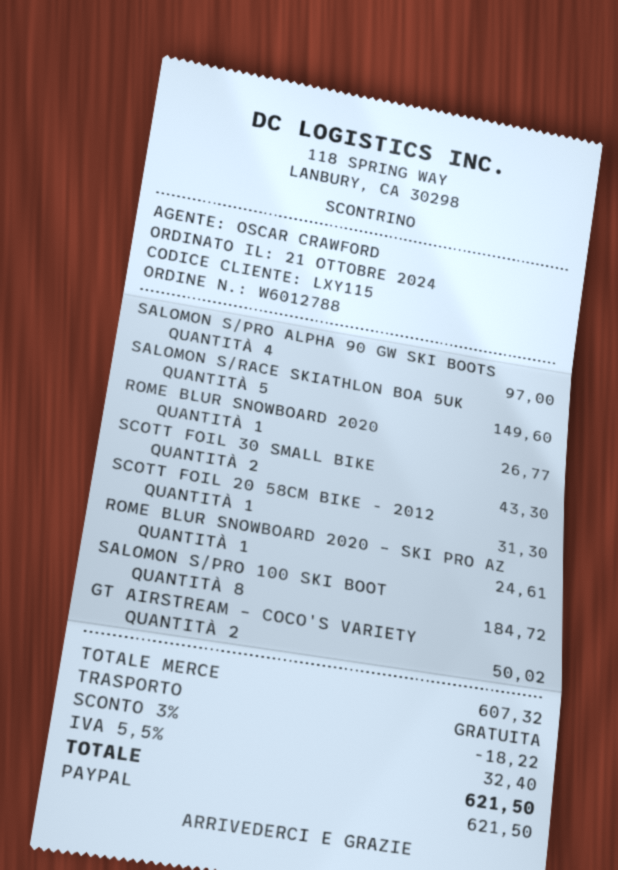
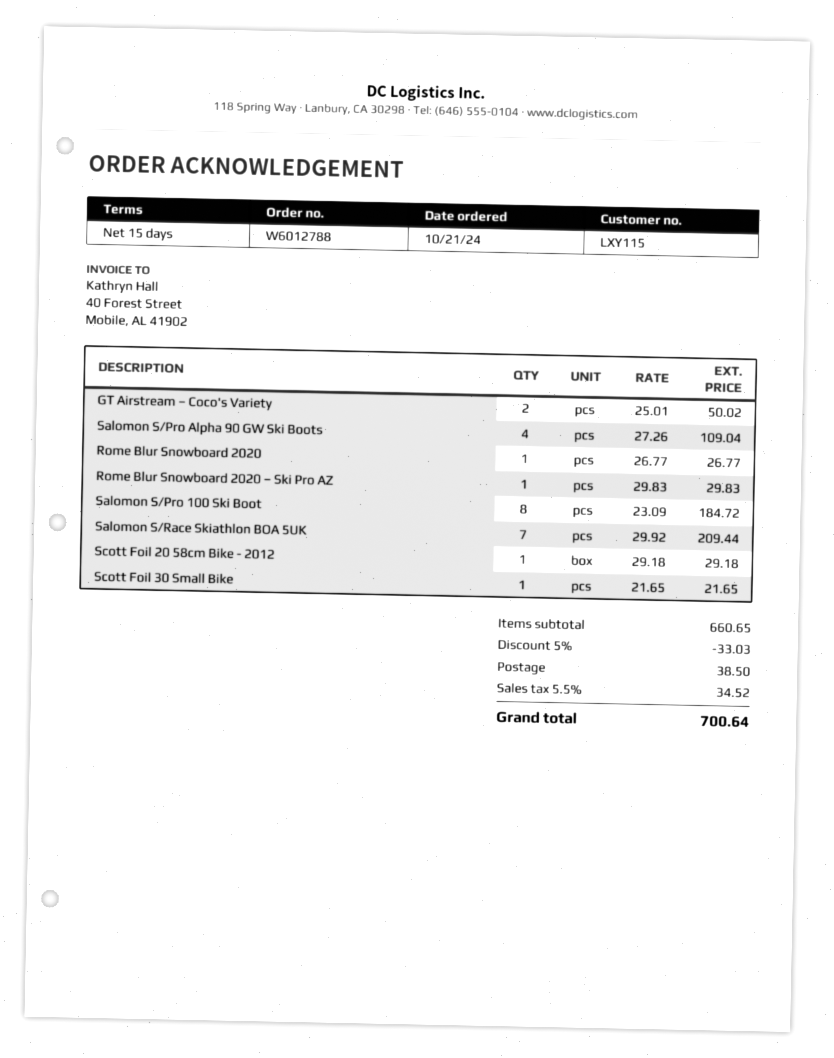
SALOMON S/PRO ALPHA 90 GW SKI BOOTS: 4 for 97.00 -> 4 for 109.04
SALOMON S/RACE SKIATHLON BOA 5UK: 5 for 149.60 -> 7 for 209.44
SCOTT FOIL 30 SMALL BIKE: 2 for 43.30 -> 1 for 21.65
SCOTT FOIL 20 58CM BIKE - 2012: 1 for 31.30 -> 1 for 29.18
ROME BLUR SNOWBOARD 2020 – SKI PRO AZ: 1 for 24.61 -> 1 for 29.83
subtotal: 607.32 -> 660.65
discount: 3% = 18.22 -> 5% = 33.03
shipping: 0.00 -> 38.50
tax: 5.5% = 32.40 -> 5.5% = 34.52
total: 621.50 -> 700.64

